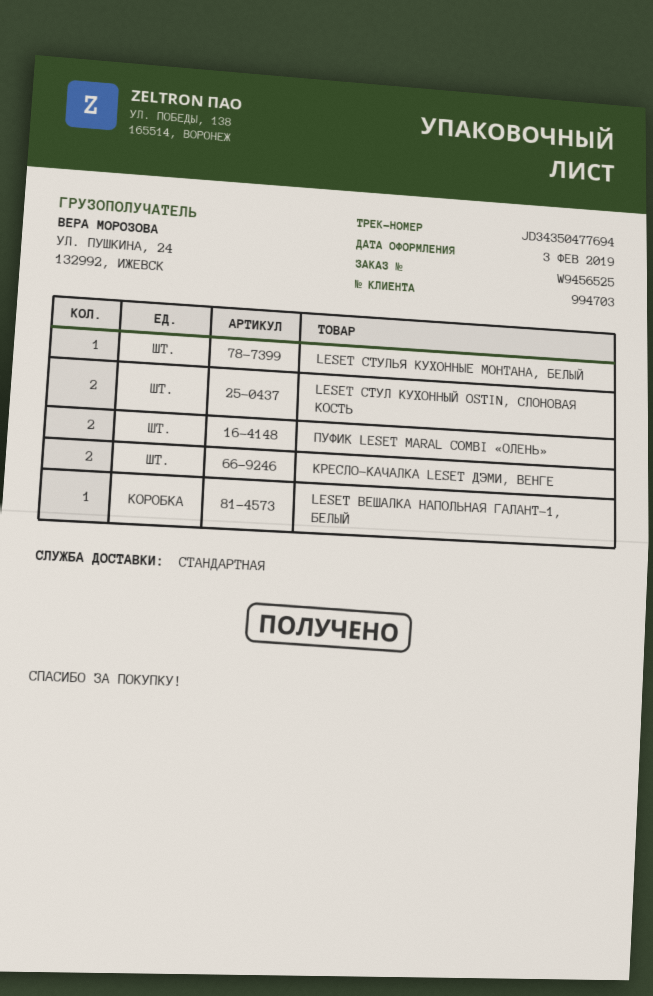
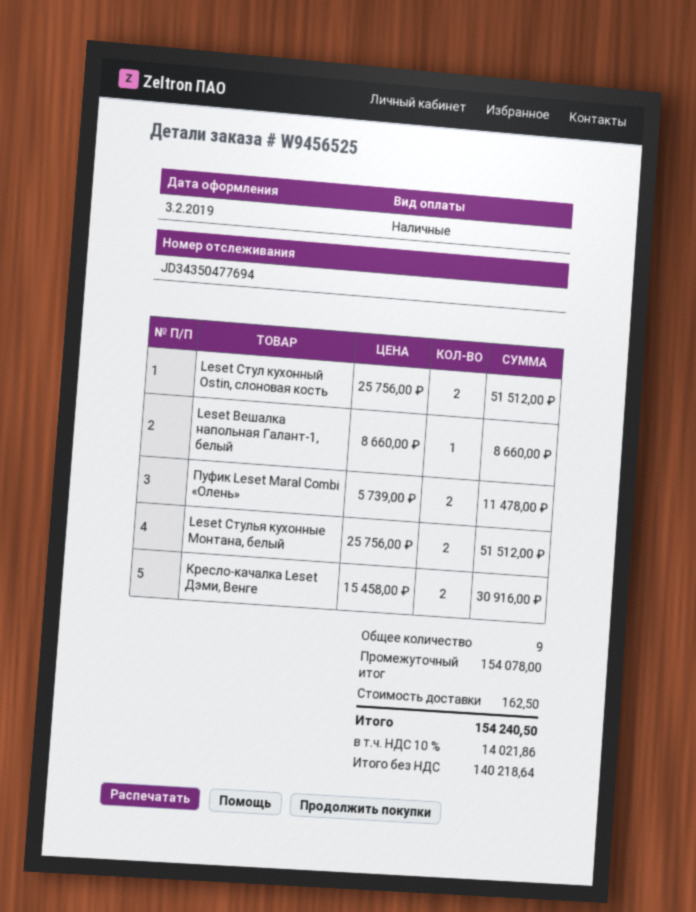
LESET СТУЛЬЯ КУХОННЫЕ МОНТАНА, БЕЛЫЙ: 1 -> 2

